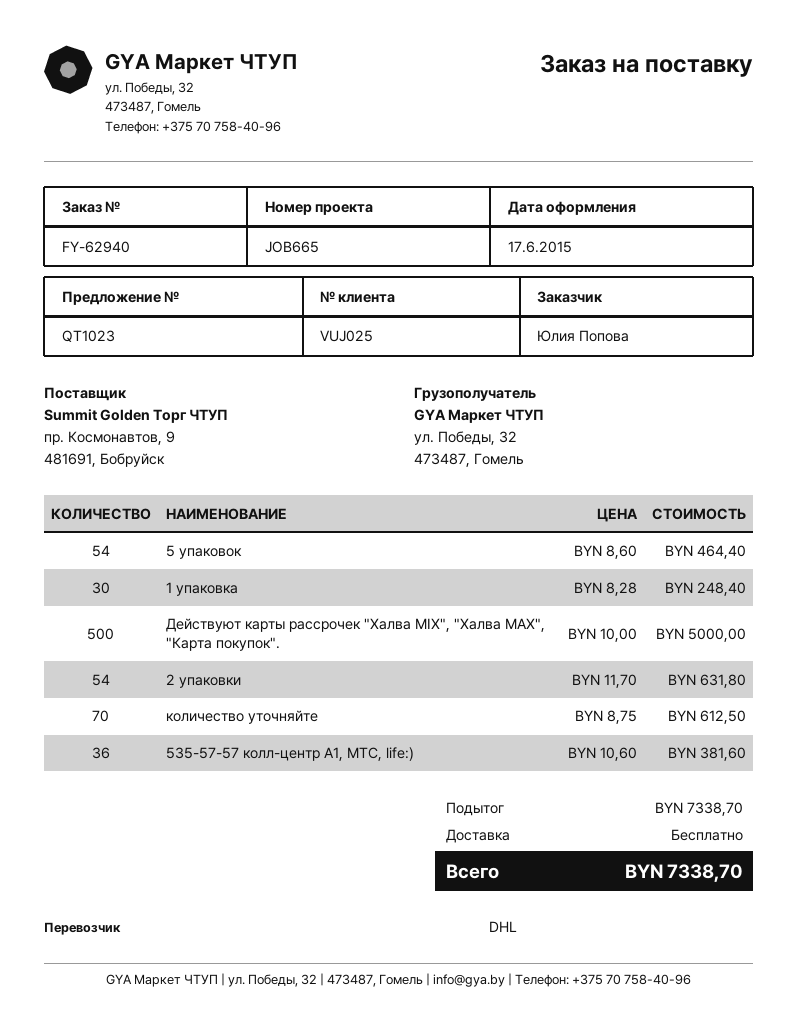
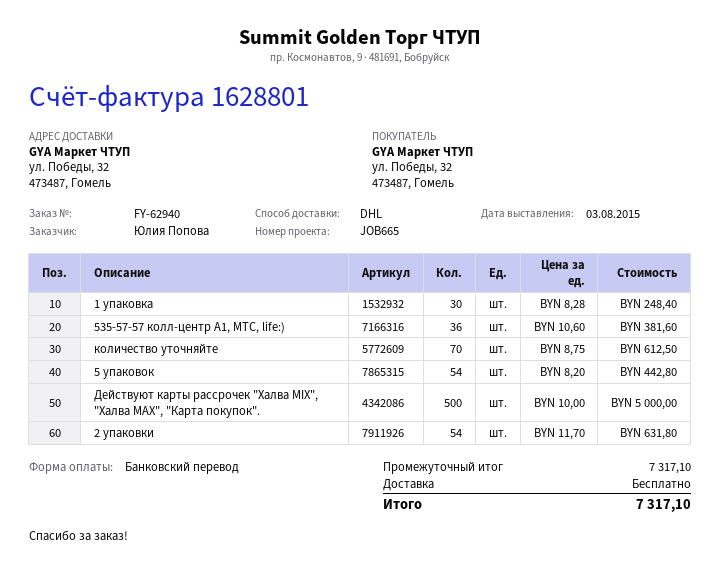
5 упаковок: 54 x 8.60 = 464.40 -> 54 x 8.20 = 442.80
subtotal: 7338.70 -> 7317.10
total: 7338.70 -> 7317.10

